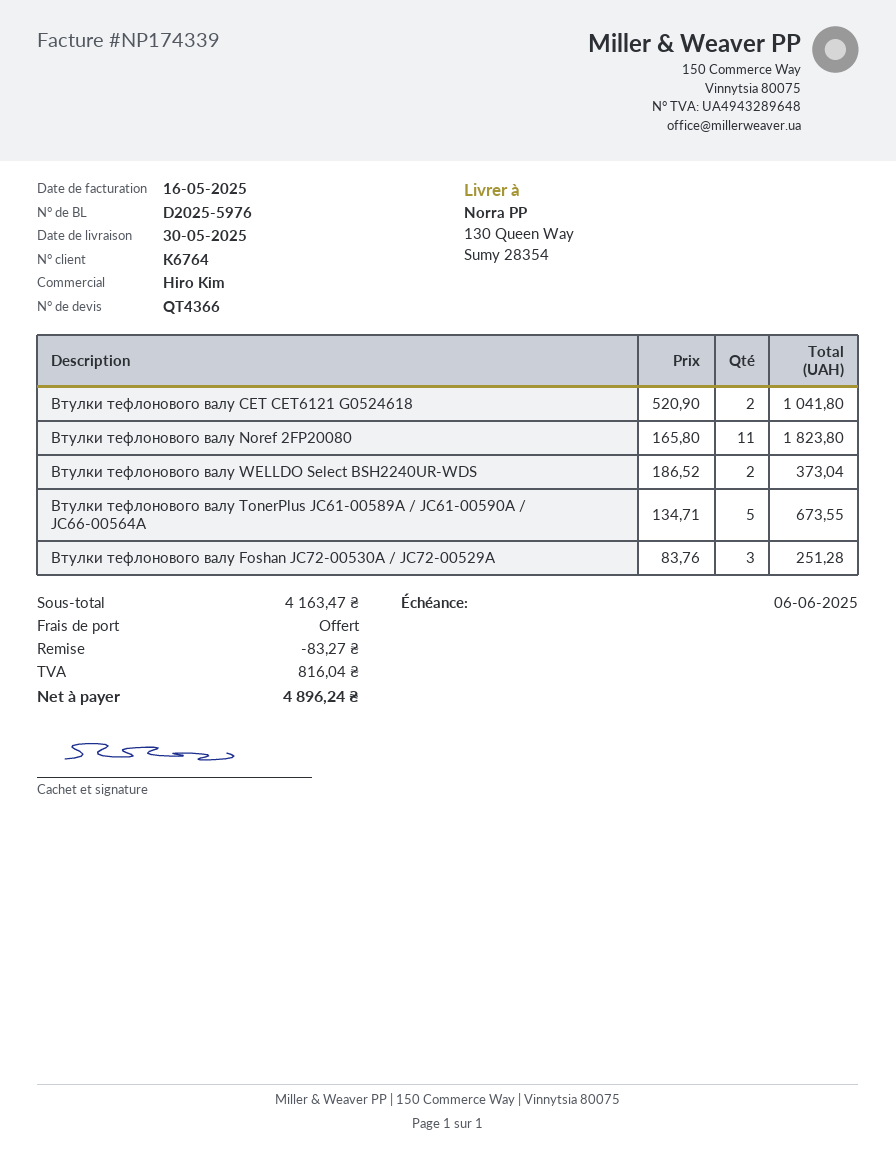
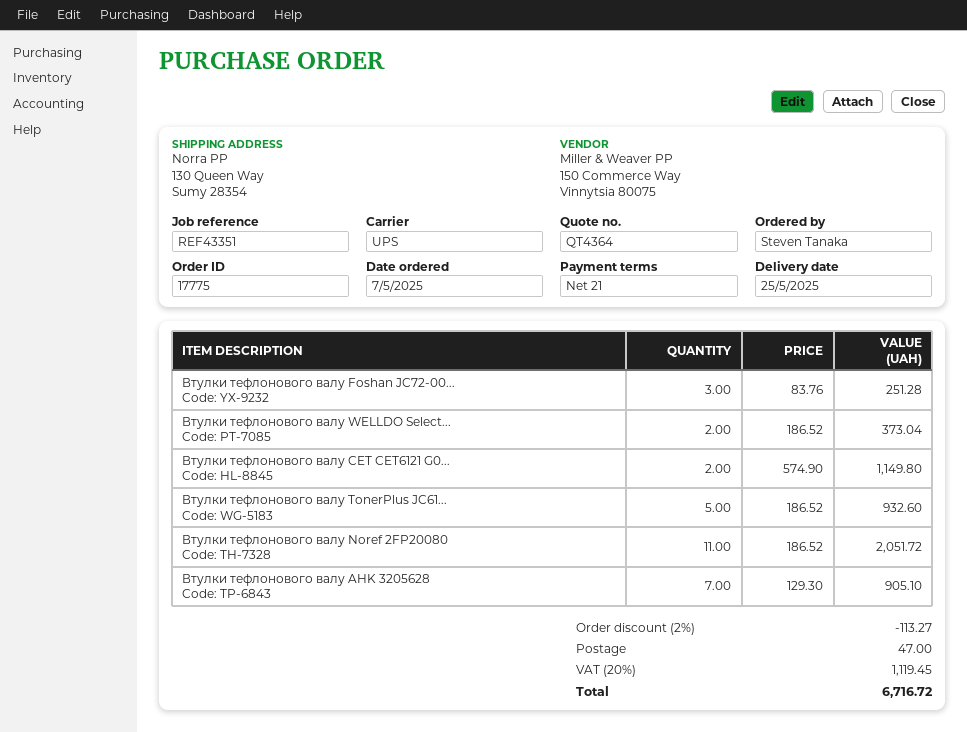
quote number: QT4366 -> QT4364
delivery date: 2025-05-30 -> 2025-05-25
Втулки тефлонового валу CET CET6121 G0524618: 2 x 520.90 = 1041.80 -> 2 x 574.90 = 1149.80
Втулки тефлонового валу Noref 2FP20080: 11 x 165.80 = 1823.80 -> 11 x 186.52 = 2051.72
Втулки тефлонового валу TonerPlus JC61-00589A / JC61-00590A / JC66-00564A: 5 x 134.71 = 673.55 -> 5 x 186.52 = 932.60
Втулки тефлонового валу AHK 3205628: none -> 7 x 129.30 = 905.10
discount: 83.27 -> 113.27
shipping: 0.00 -> 47.00
tax: 816.04 -> 1119.45
total: 4896.24 -> 6716.72

